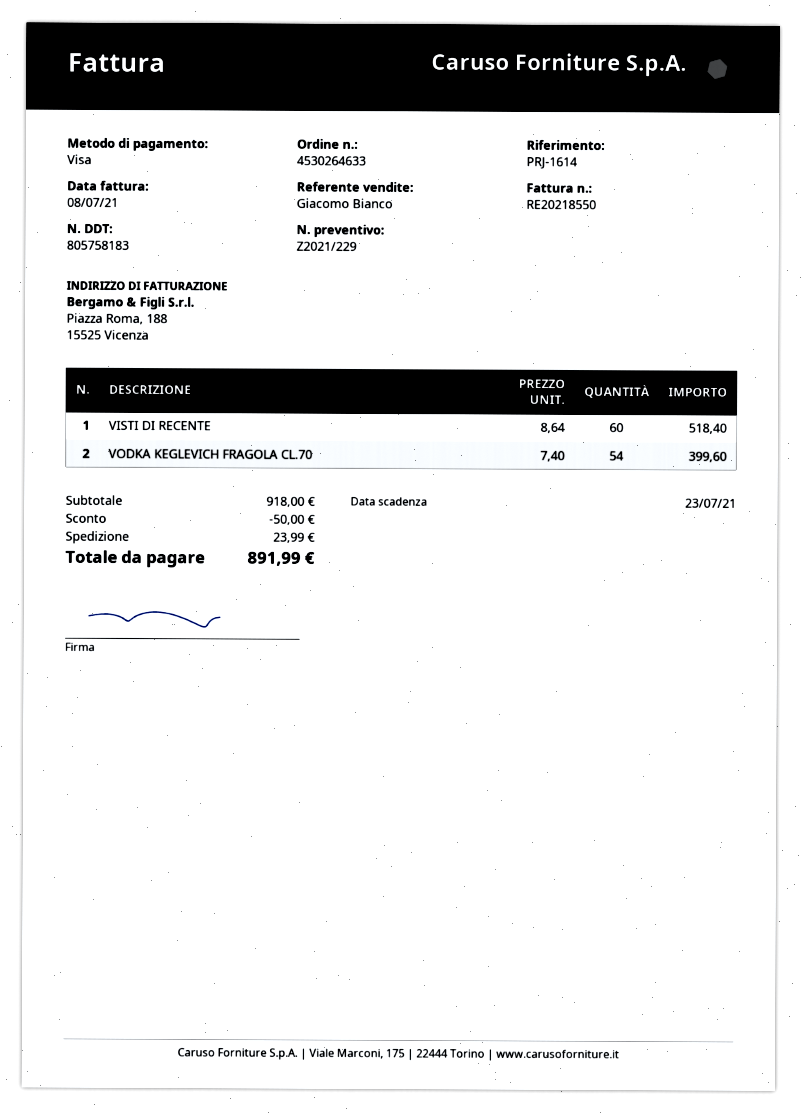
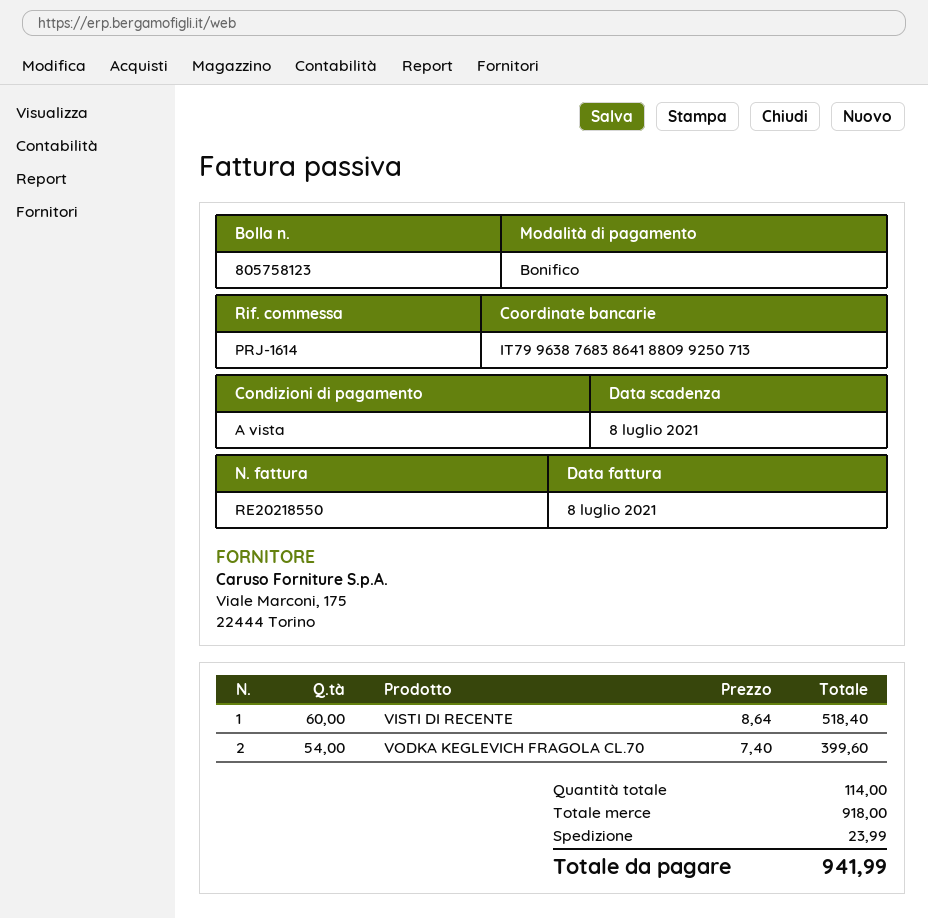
delivery note number: 805758183 -> 805758123
due date: 2021-07-23 -> 2021-07-08
payment method: Visa -> bank transfer
discount: 50.00 -> none
total: 891.99 -> 941.99

